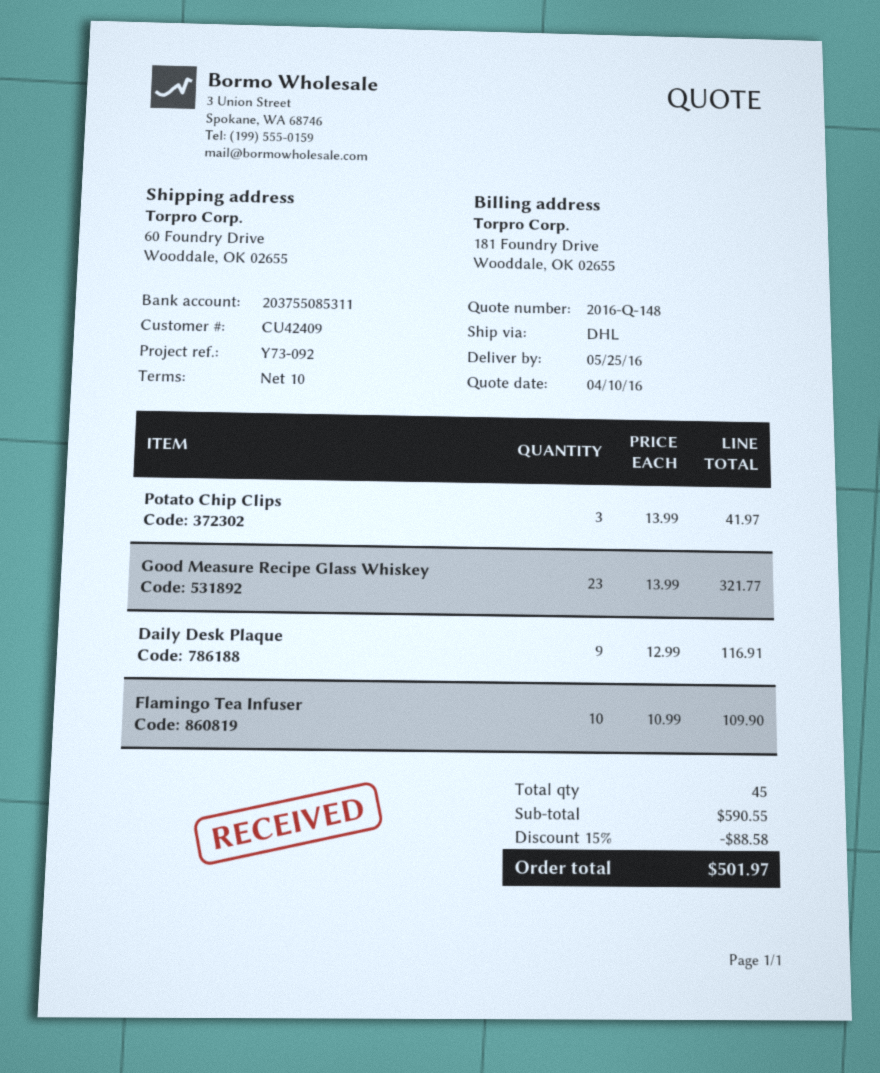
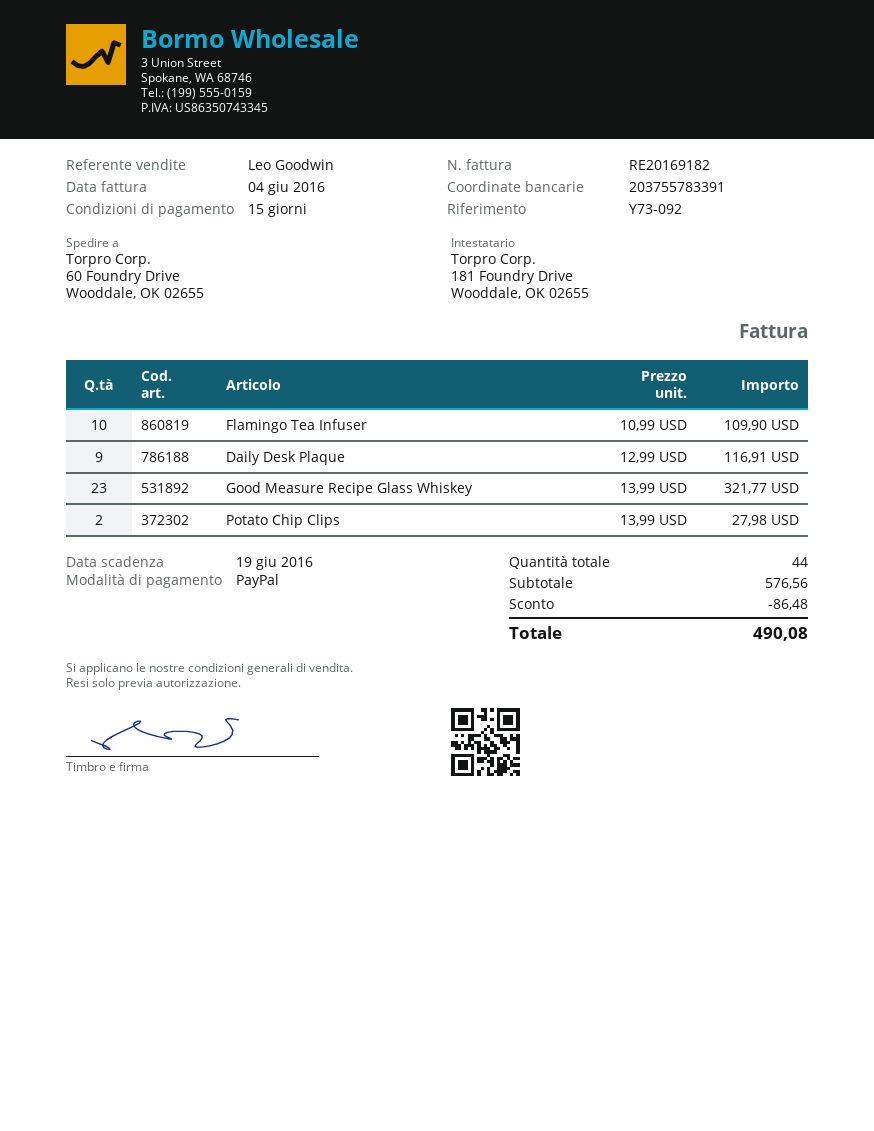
payment terms: 10 days -> 15 days
bank account: 203755085311 -> 203755783391
Potato Chip Clips: 3 x 13.99 = 41.97 -> 2 x 13.99 = 27.98
total quantity: 45 -> 44
subtotal: 590.55 -> 576.56
discount: 88.58 -> 86.48
total: 501.97 -> 490.08

